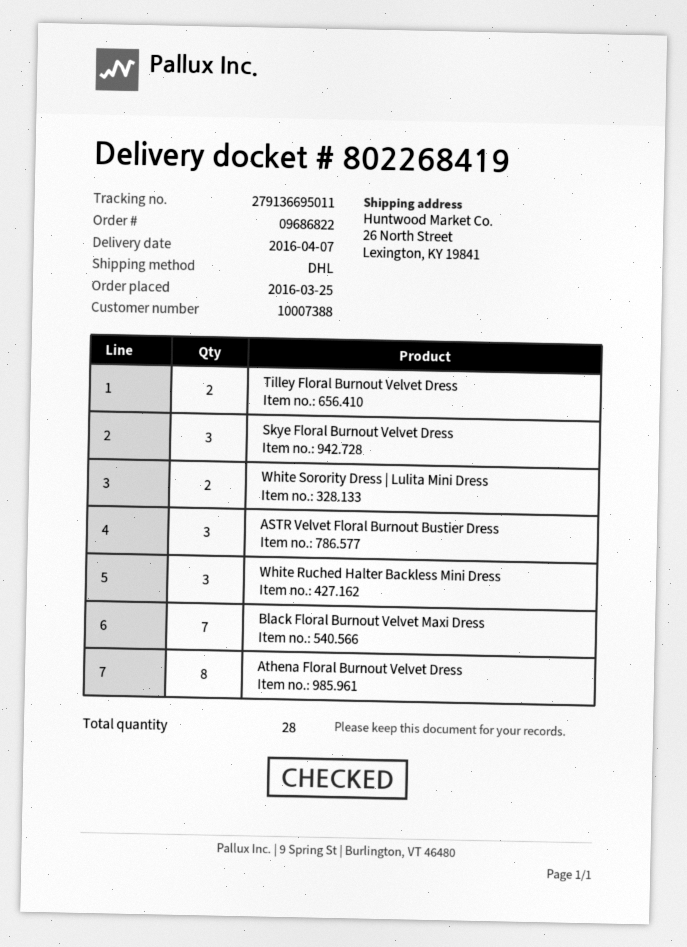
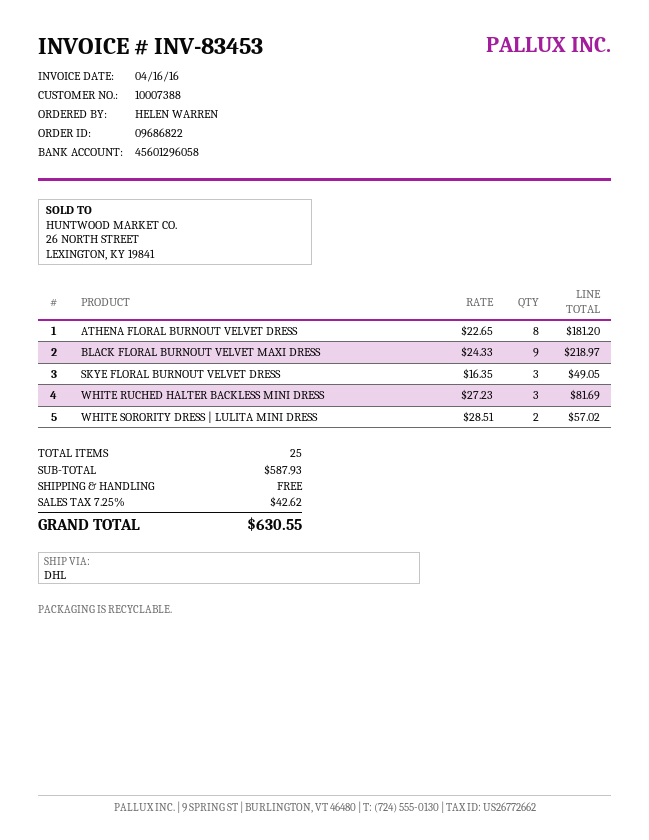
Tilley Floral Burnout Velvet Dress: 2 -> none
ASTR Velvet Floral Burnout Bustier Dress: 3 -> none
Black Floral Burnout Velvet Maxi Dress: 7 -> 9
total quantity: 28 -> 25

